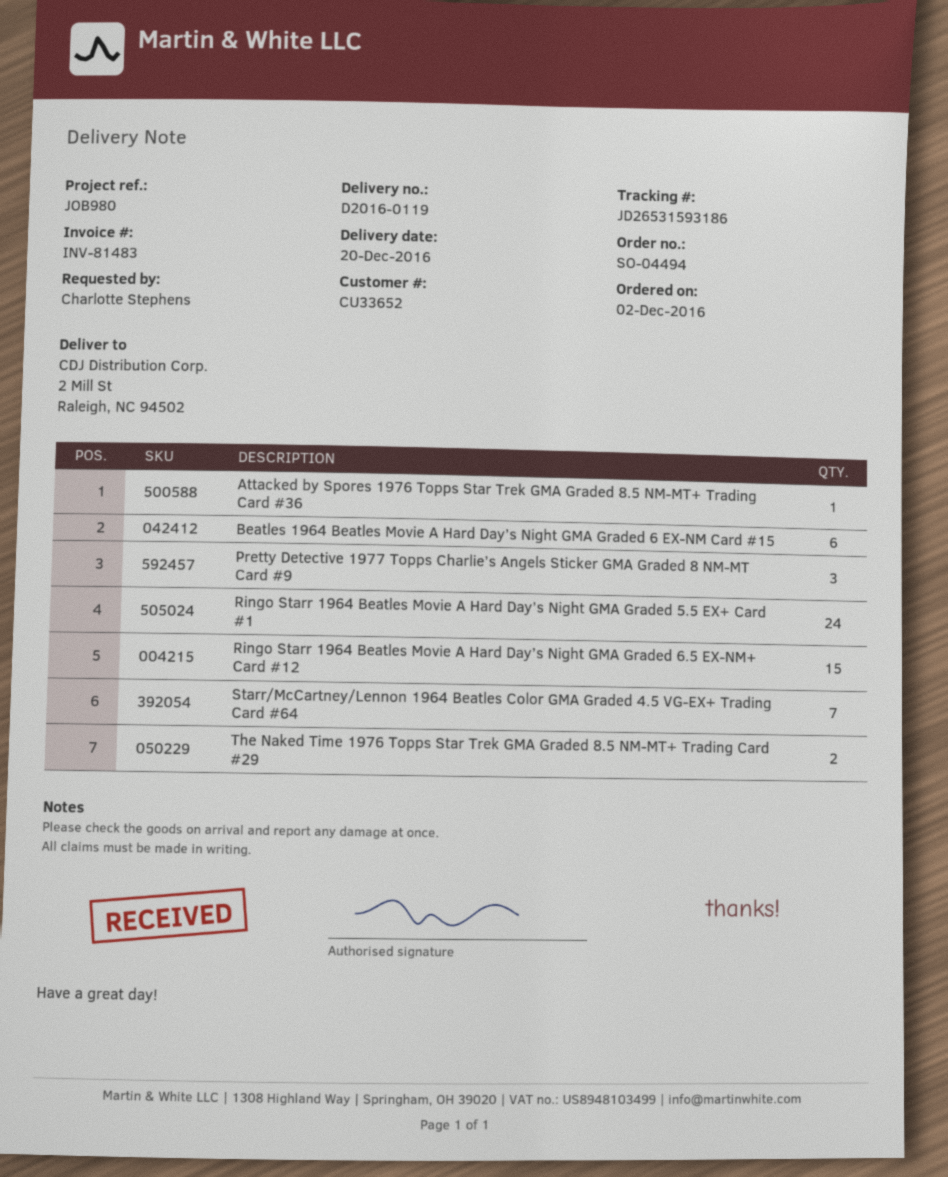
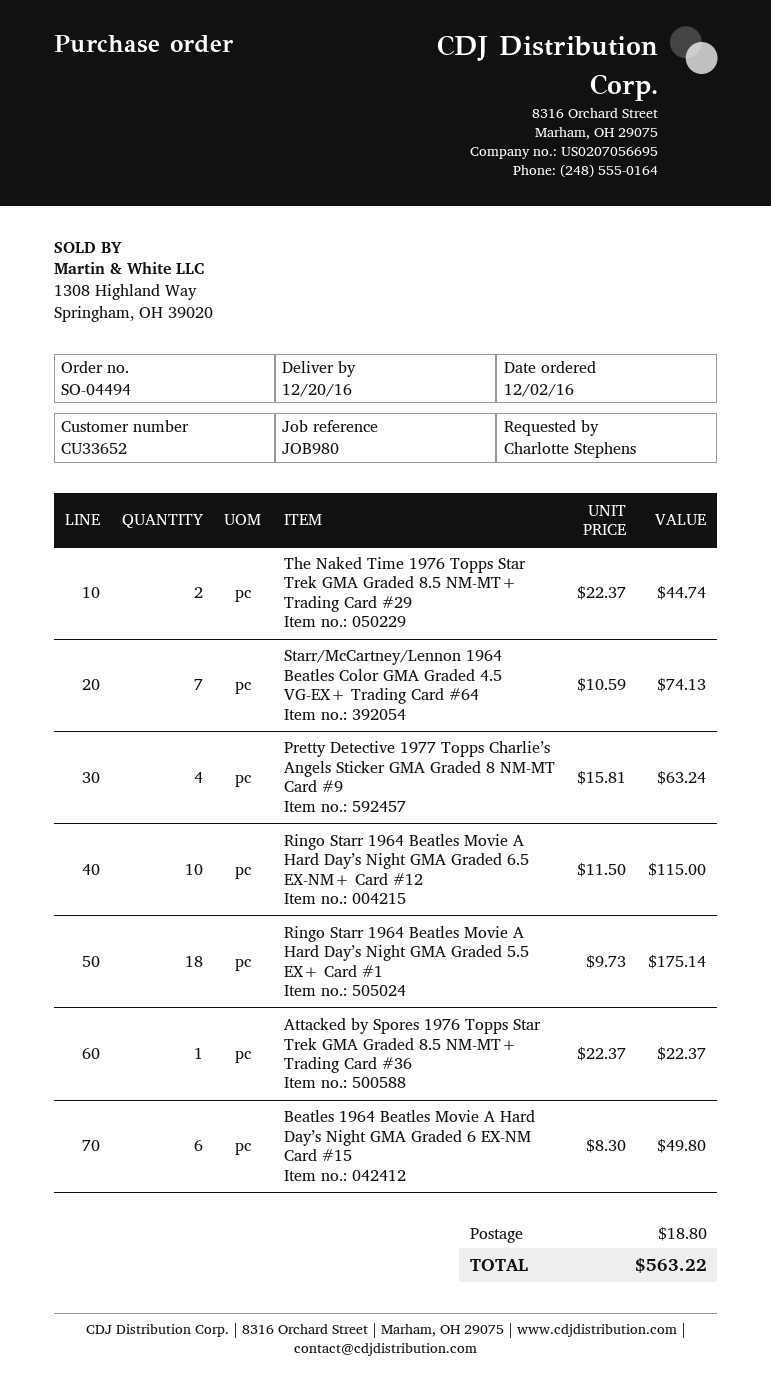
Pretty Detective 1977 Topps Charlie’s Angels Sticker GMA Graded 8 NM-MT Card #9: 3 -> 4
Ringo Starr 1964 Beatles Movie A Hard Day’s Night GMA Graded 5.5 EX+ Card #1: 24 -> 18
Ringo Starr 1964 Beatles Movie A Hard Day’s Night GMA Graded 6.5 EX-NM+ Card #12: 15 -> 10

